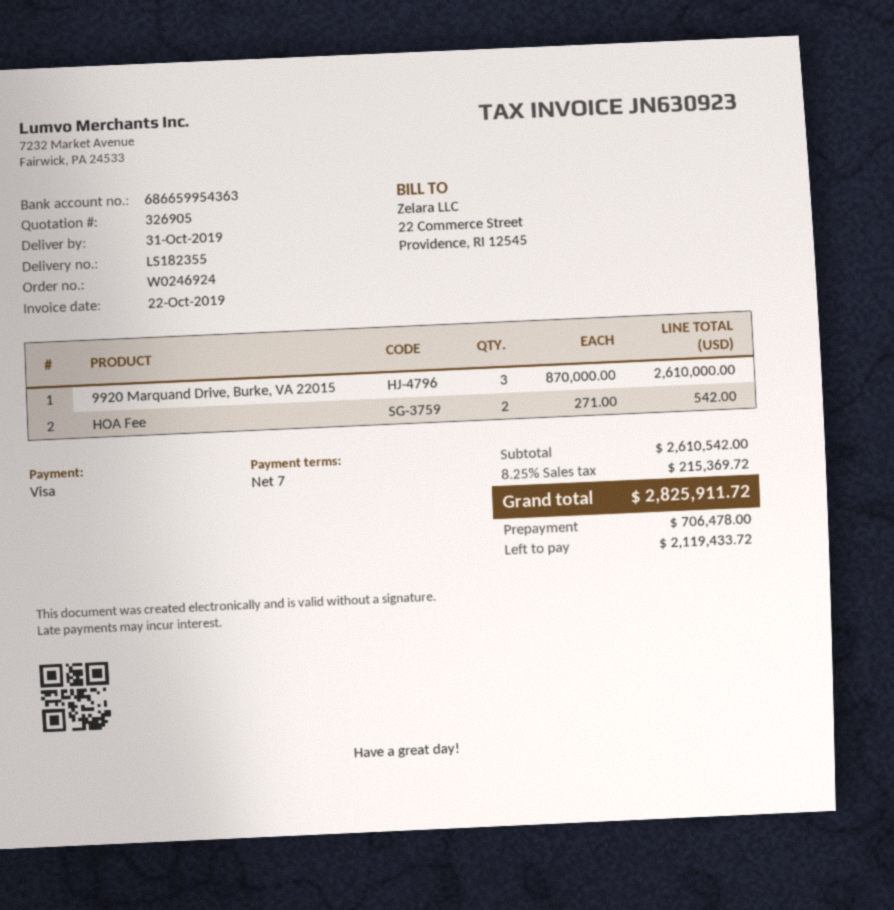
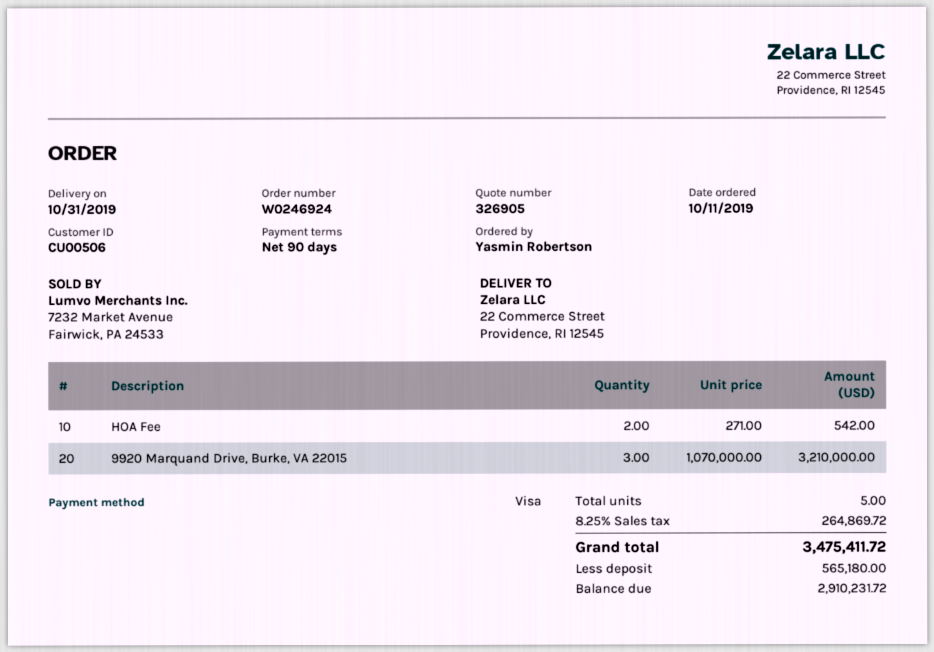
payment terms: 7 days -> 90 days
9920 Marquand Drive, Burke, VA 22015: 3 x 870000.00 = 2610000.00 -> 3 x 1070000.00 = 3210000.00
tax: 8.25% = 215369.72 -> 8.25% = 264869.72
total: 2825911.72 -> 3475411.72
deposit: 706478.00 -> 565180.00
balance: 2119433.72 -> 2910231.72

